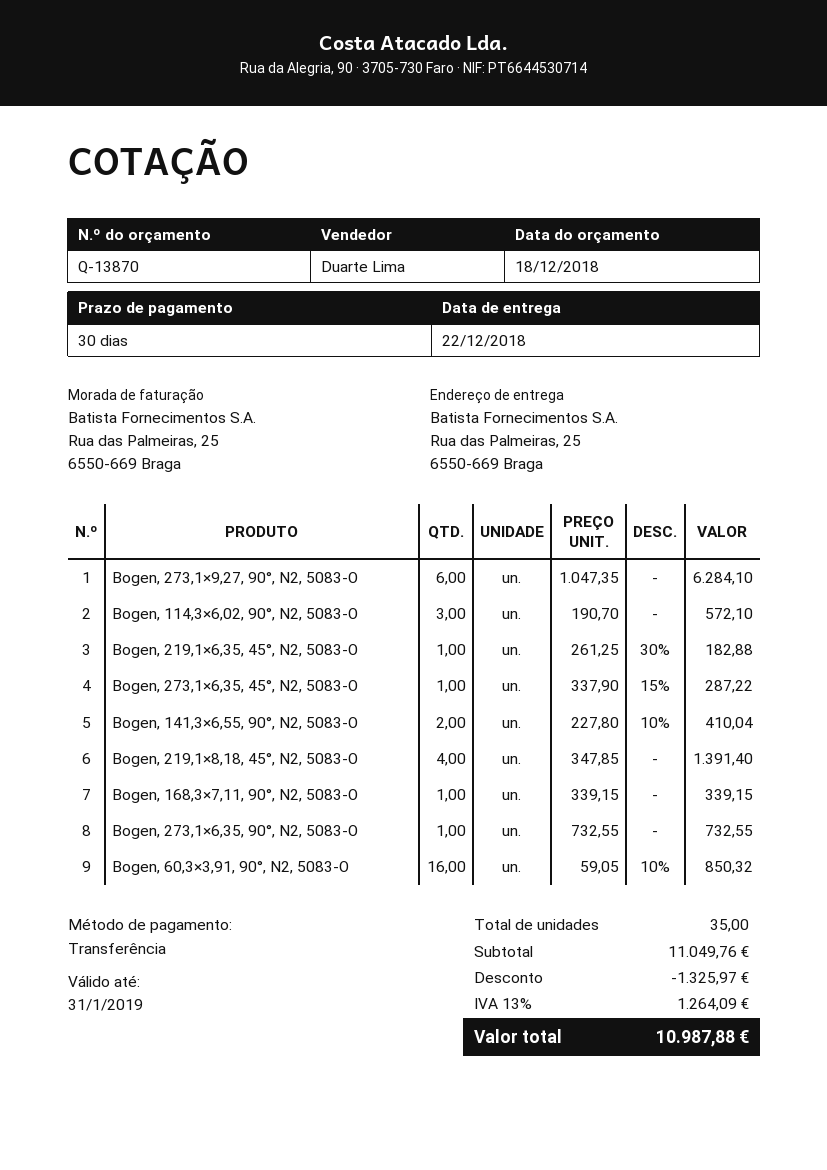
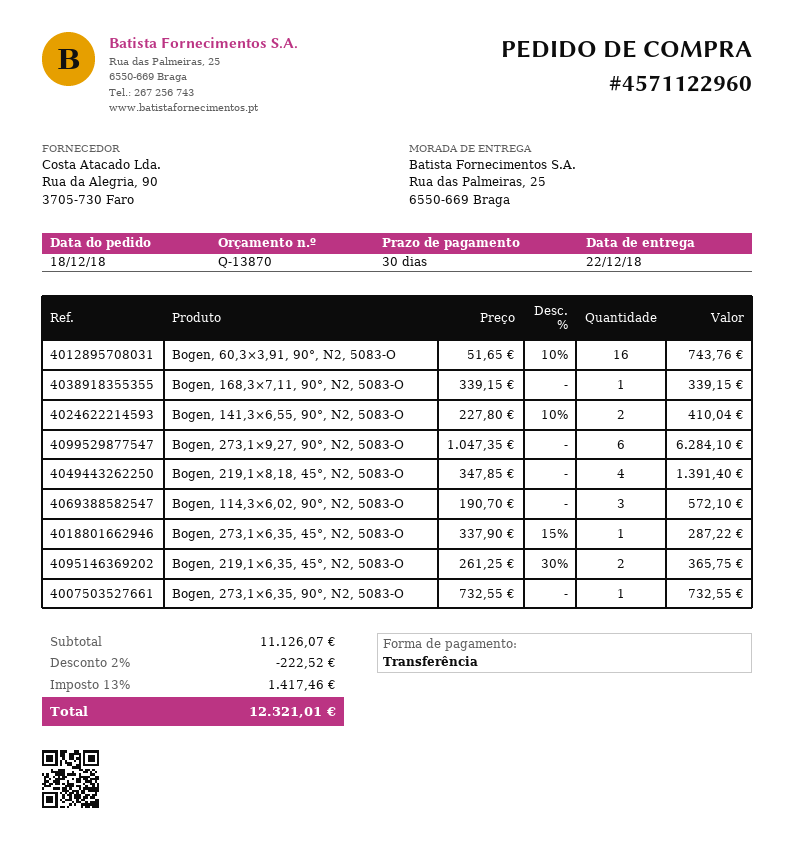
Bogen, 219,1×6,35, 45°, N2, 5083-O: 1 x 261.25 - 30% = 182.88 -> 2 x 261.25 - 30% = 365.75
Bogen, 60,3×3,91, 90°, N2, 5083-O: 16 x 59.05 - 10% = 850.32 -> 16 x 51.65 - 10% = 743.76
subtotal: 11049.76 -> 11126.07
discount: 1325.97 -> 222.52
tax: 13% = 1264.09 -> 13% = 1417.46
total: 10987.88 -> 12321.01

